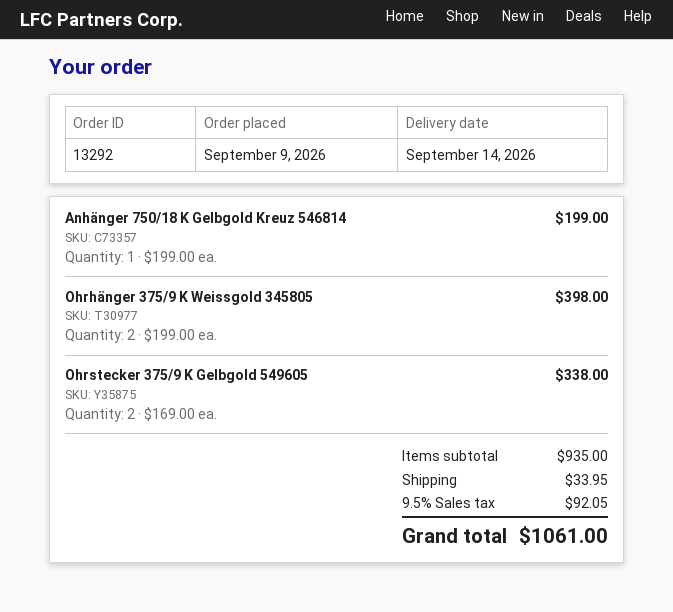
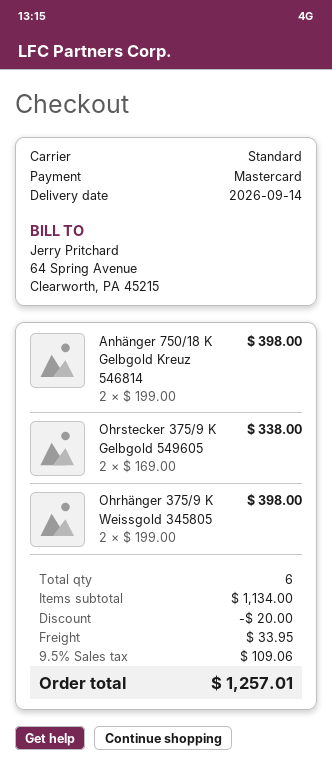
Anhänger 750/18 K Gelbgold Kreuz 546814: 1 x 199.00 = 199.00 -> 2 x 199.00 = 398.00
subtotal: 935.00 -> 1134.00
discount: none -> 20.00
tax: 9.5% = 92.05 -> 9.5% = 109.06
total: 1061.00 -> 1257.01

